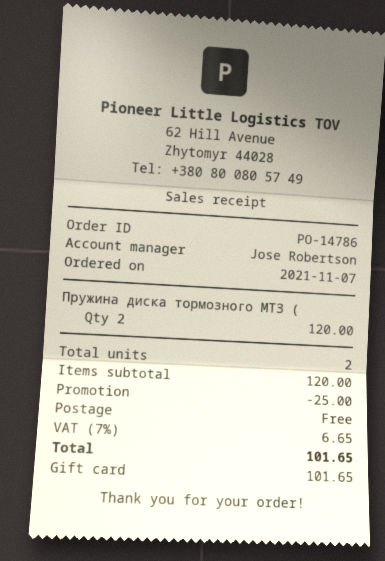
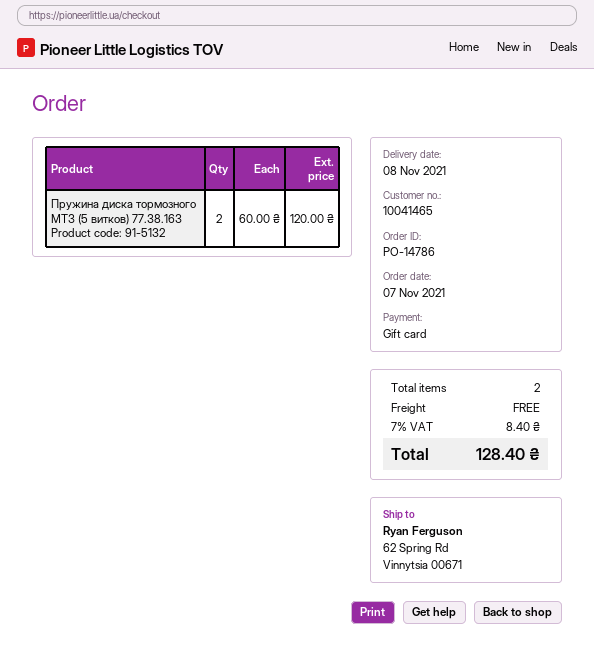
discount: 25.00 -> none
tax: 7% = 6.65 -> 7% = 8.40
total: 101.65 -> 128.40

